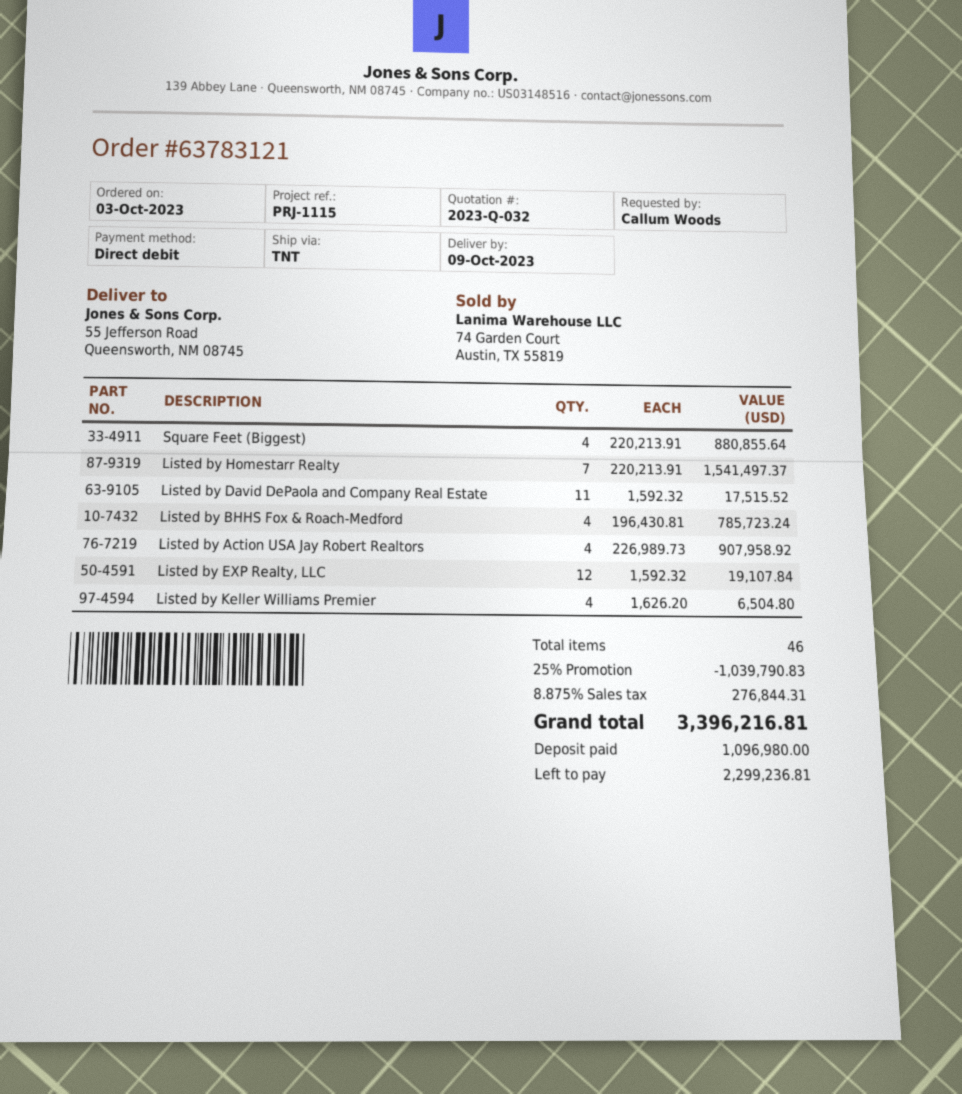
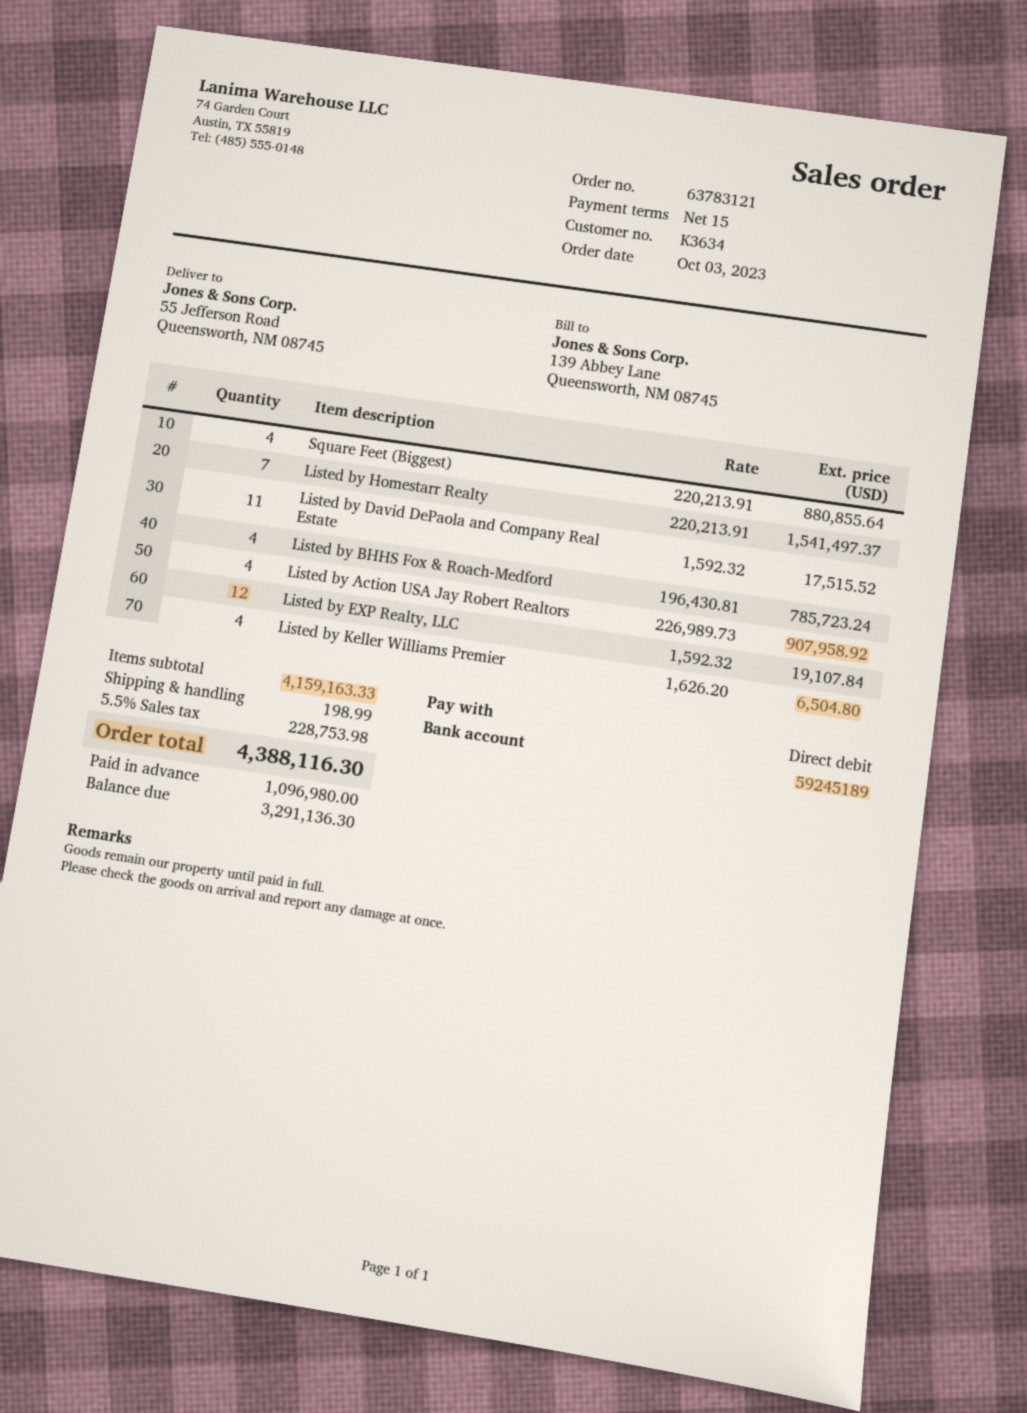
discount: 25% = 1039790.83 -> none
shipping: none -> 198.99
tax: 8.875% = 276844.31 -> 5.5% = 228753.98
total: 3396216.81 -> 4388116.30
balance: 2299236.81 -> 3291136.30

